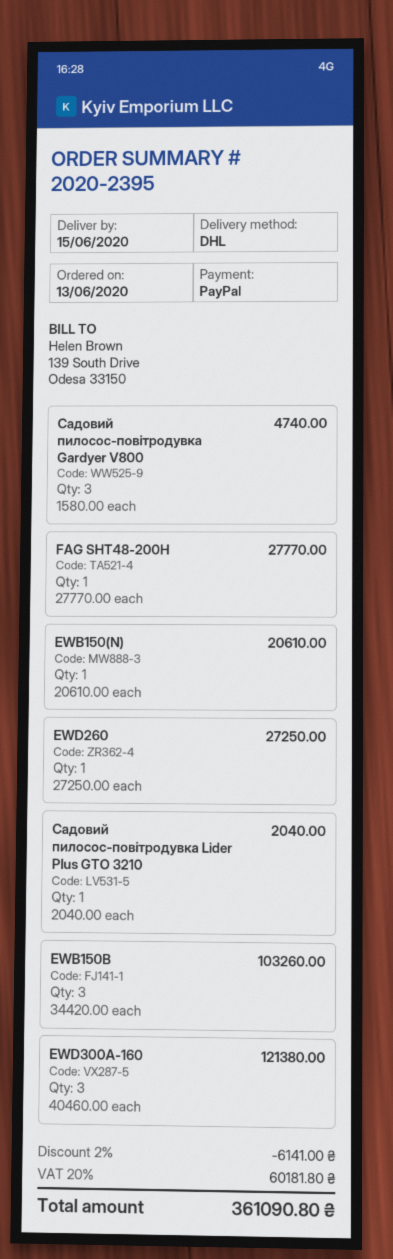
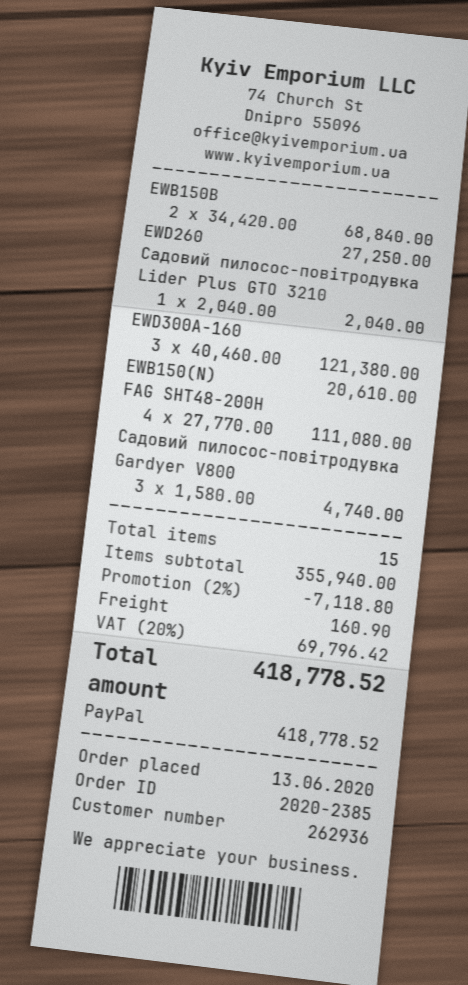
order number: 2020-2395 -> 2020-2385
FAG SHT48-200H: 1 x 27770.00 = 27770.00 -> 4 x 27770.00 = 111080.00
EWB150B: 3 x 34420.00 = 103260.00 -> 2 x 34420.00 = 68840.00
discount: 2% = 6141.00 -> 2% = 7118.80
shipping: none -> 160.90
tax: 20% = 60181.80 -> 20% = 69796.42
total: 361090.80 -> 418778.52

